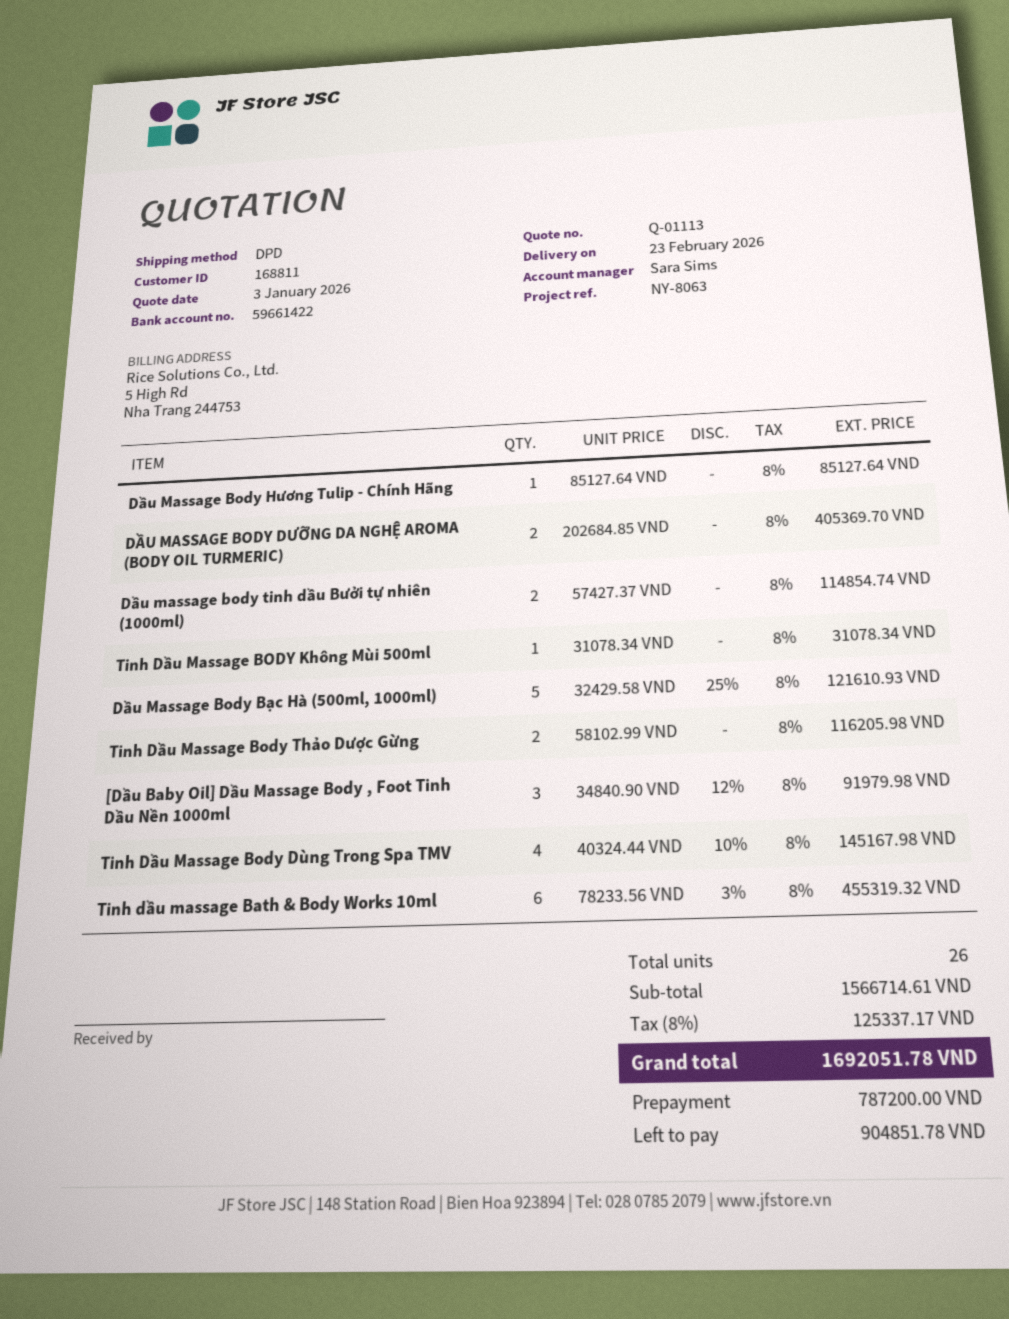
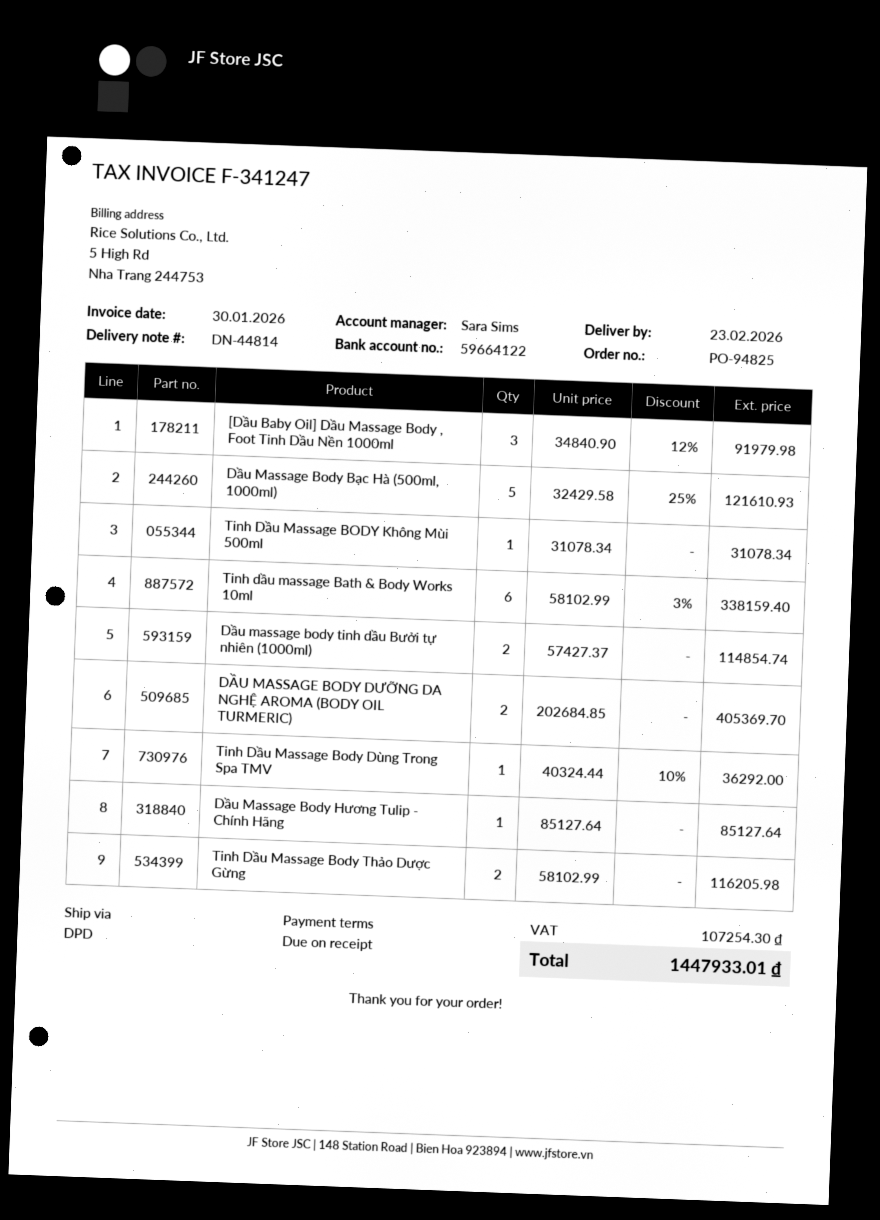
bank account: 59661422 -> 59664122
Tinh Dầu Massage Body Dùng Trong Spa TMV: 4 x 40324.44 - 10% = 145167.98 -> 1 x 40324.44 - 10% = 36292.00
Tinh dầu massage Bath & Body Works 10ml: 6 x 78233.56 - 3% = 455319.32 -> 6 x 58102.99 - 3% = 338159.40
tax: 125337.17 -> 107254.30
total: 1692051.78 -> 1447933.01

